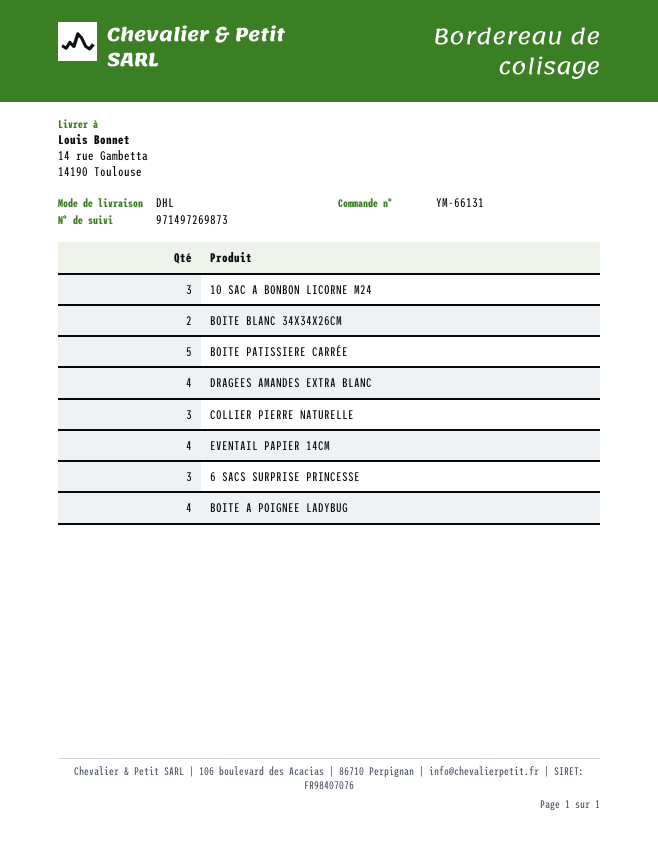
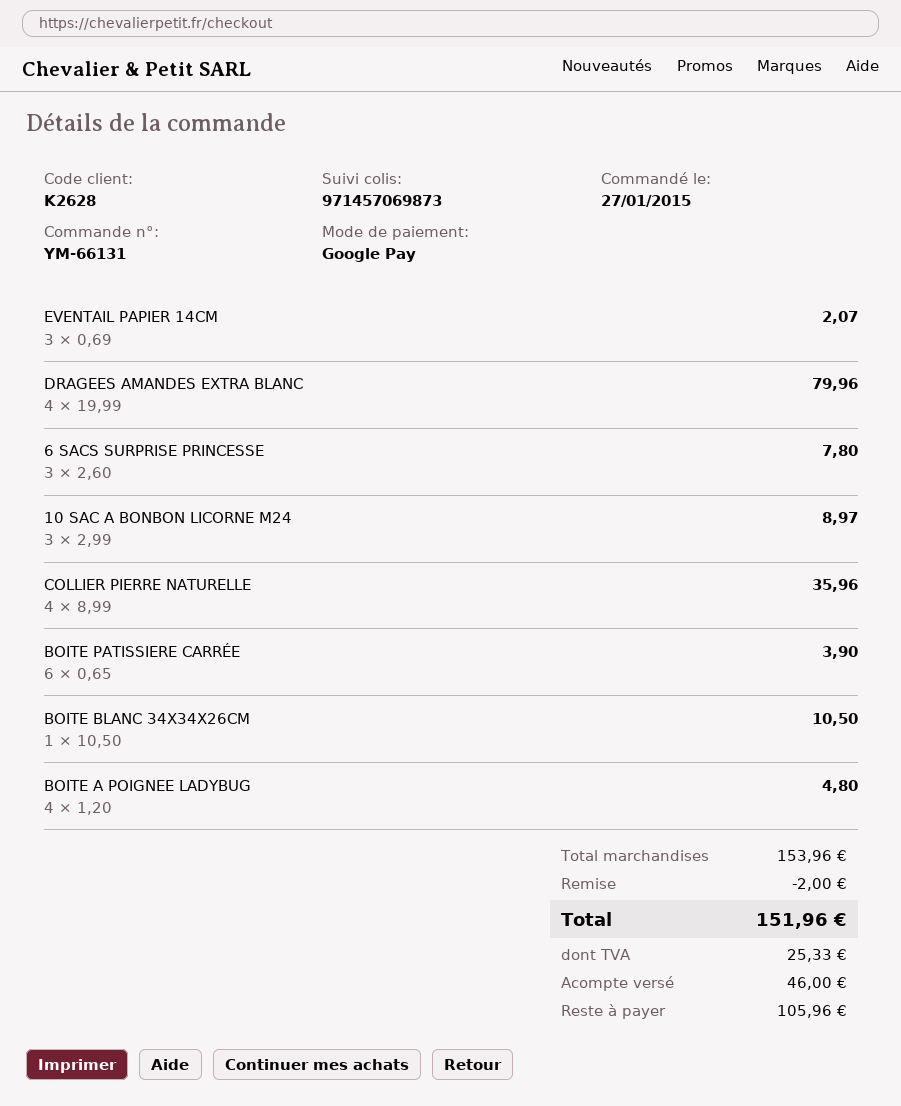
tracking number: 971497269873 -> 971457069873
BOITE BLANC 34X34X26CM: 2 -> 1
BOITE PATISSIERE CARRÉE: 5 -> 6
COLLIER PIERRE NATURELLE: 3 -> 4
EVENTAIL PAPIER 14CM: 4 -> 3

